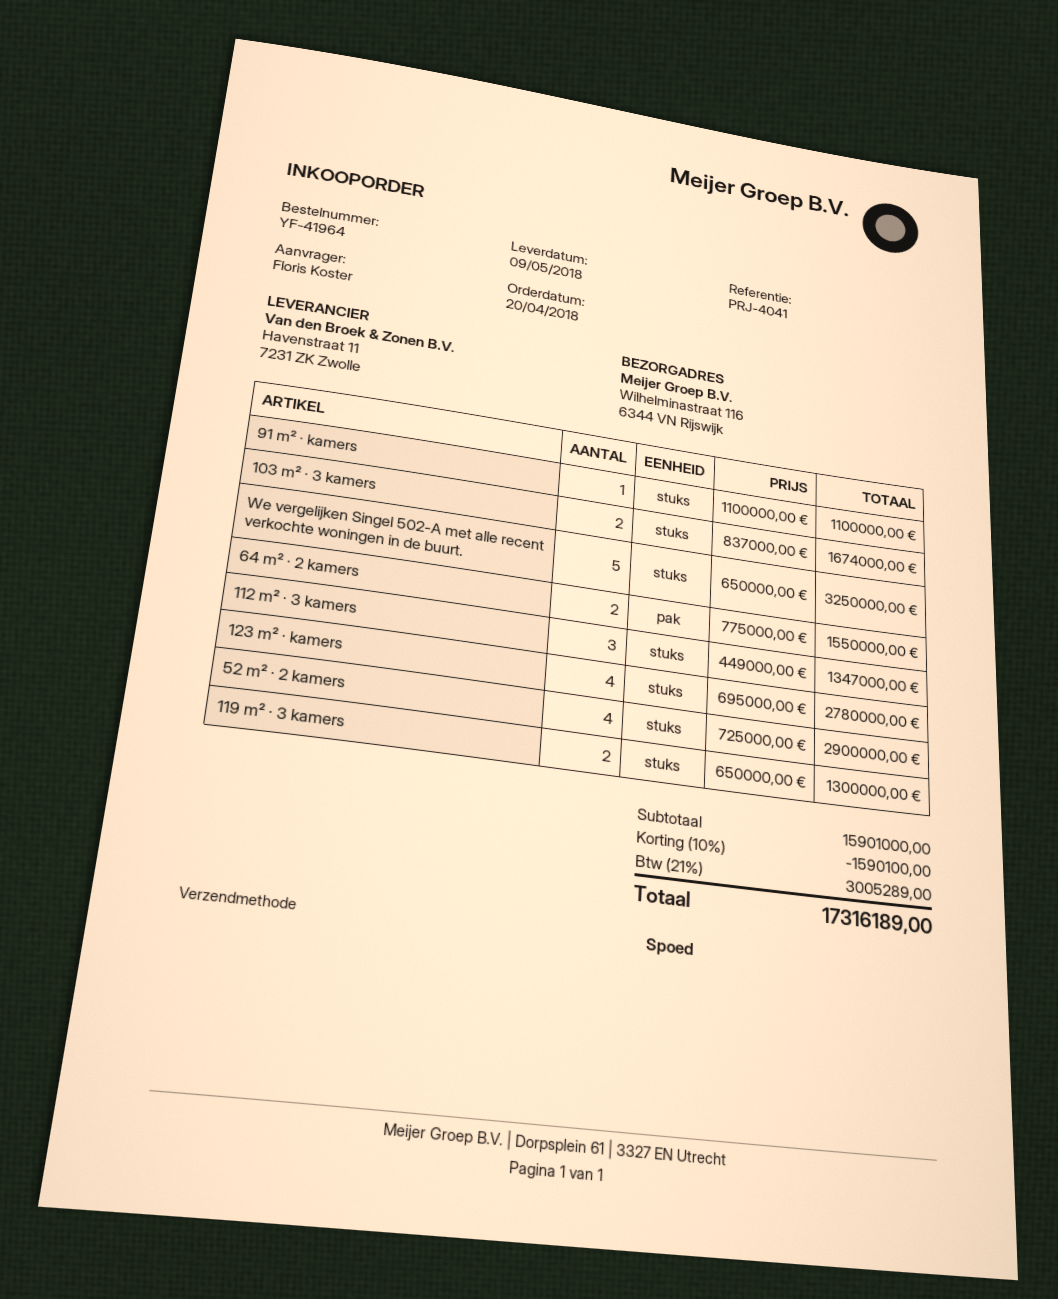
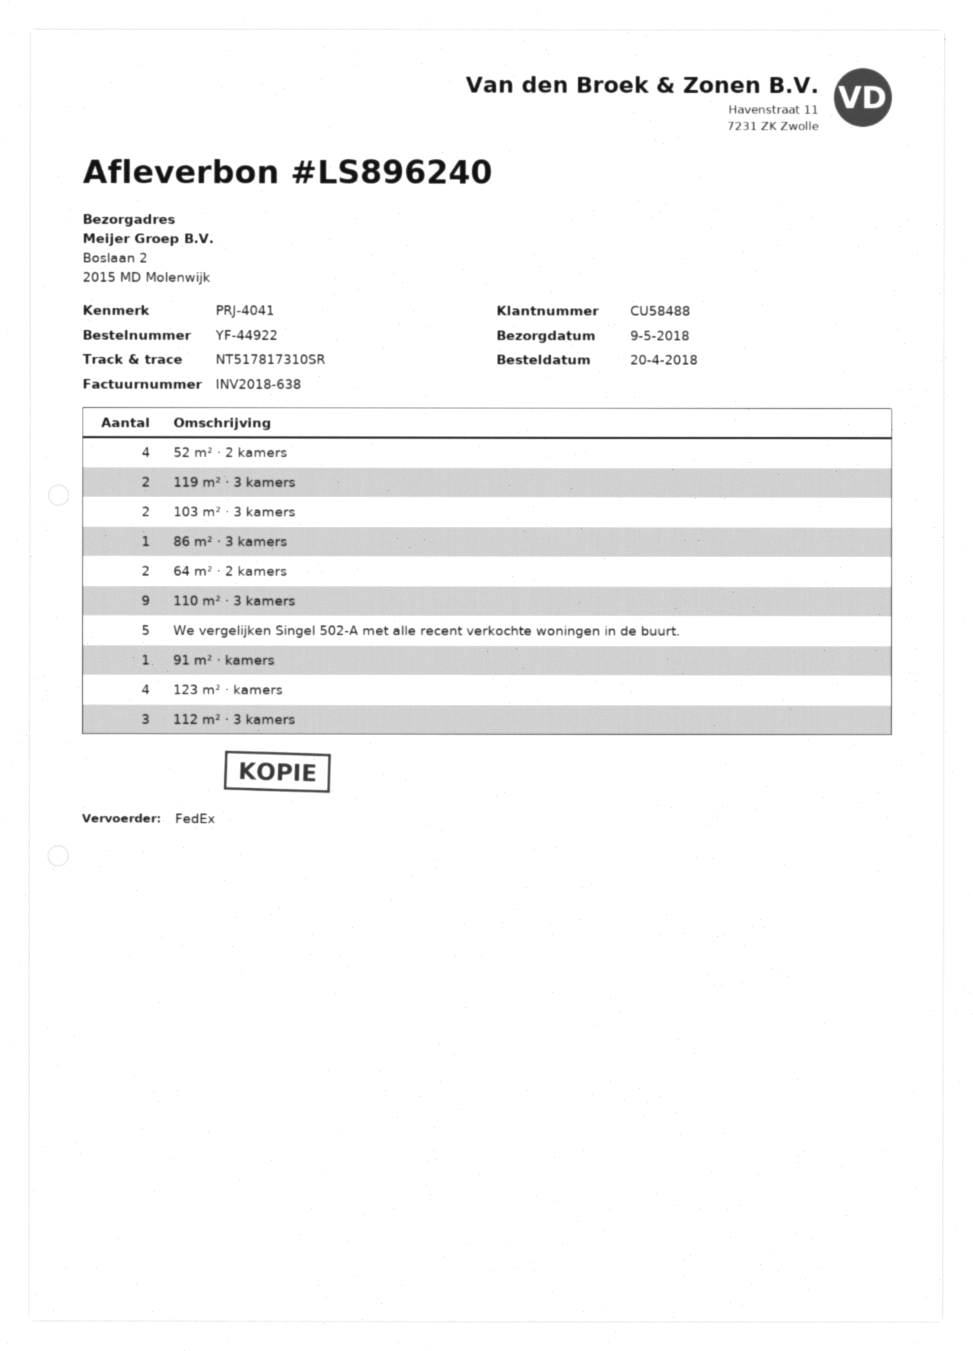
order number: YF-41964 -> YF-44922
shipping method: express -> FedEx
ship to: Wilhelminastraat 116, 6344 VN Rijswijk -> Boslaan 2, 2015 MD Molenwijk
86 m² · 3 kamers: none -> 1
110 m² · 3 kamers: none -> 9

